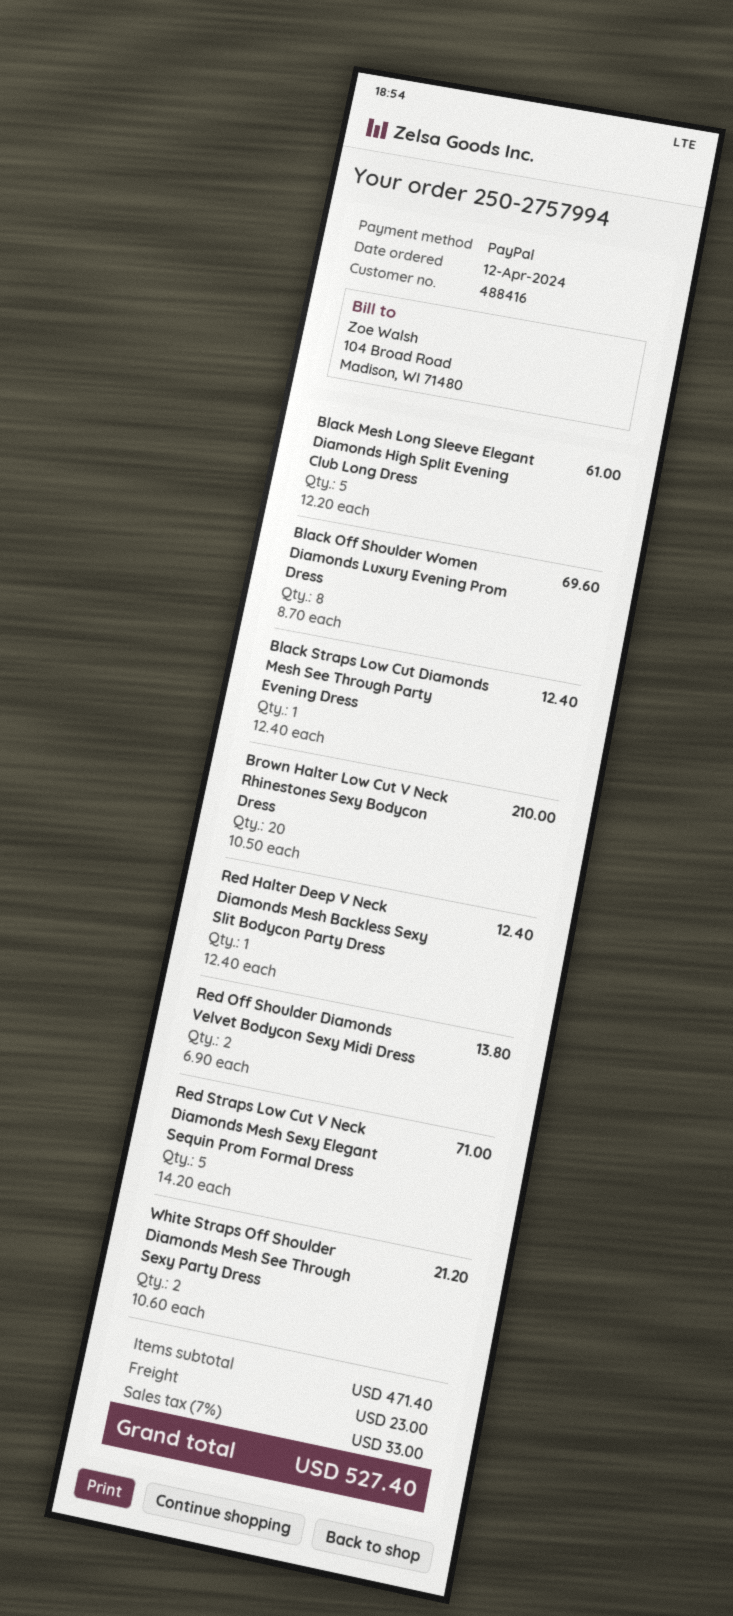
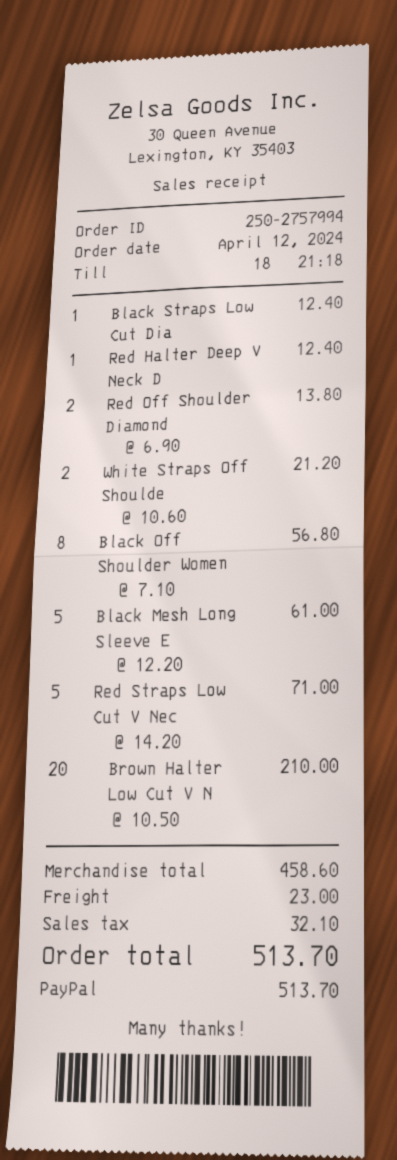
Black Off Shoulder Women Diamonds Luxury Evening Prom Dress: 8 x 8.70 = 69.60 -> 8 x 7.10 = 56.80
subtotal: 471.40 -> 458.60
tax: 33.00 -> 32.10
total: 527.40 -> 513.70

